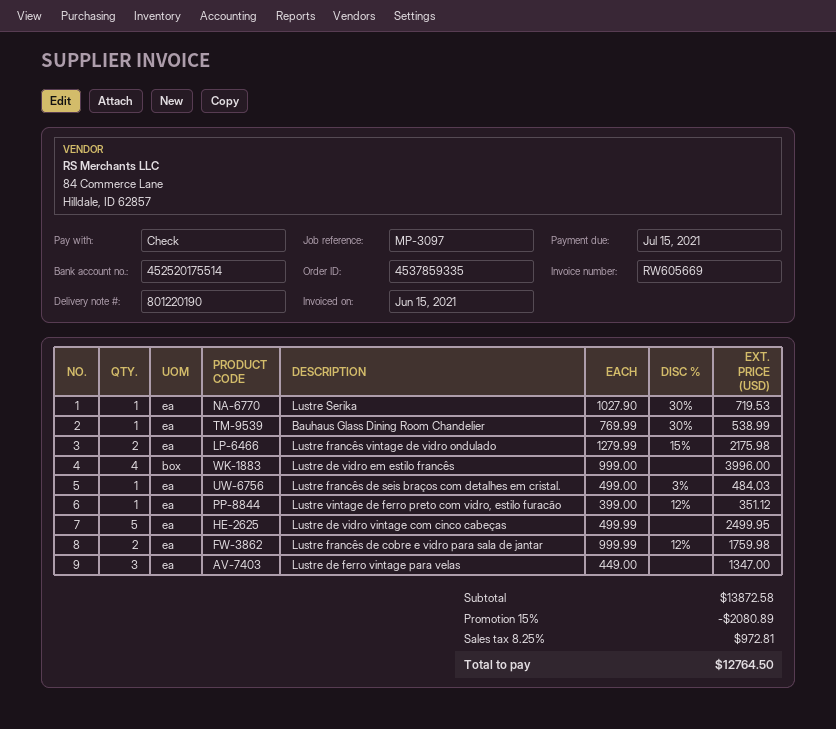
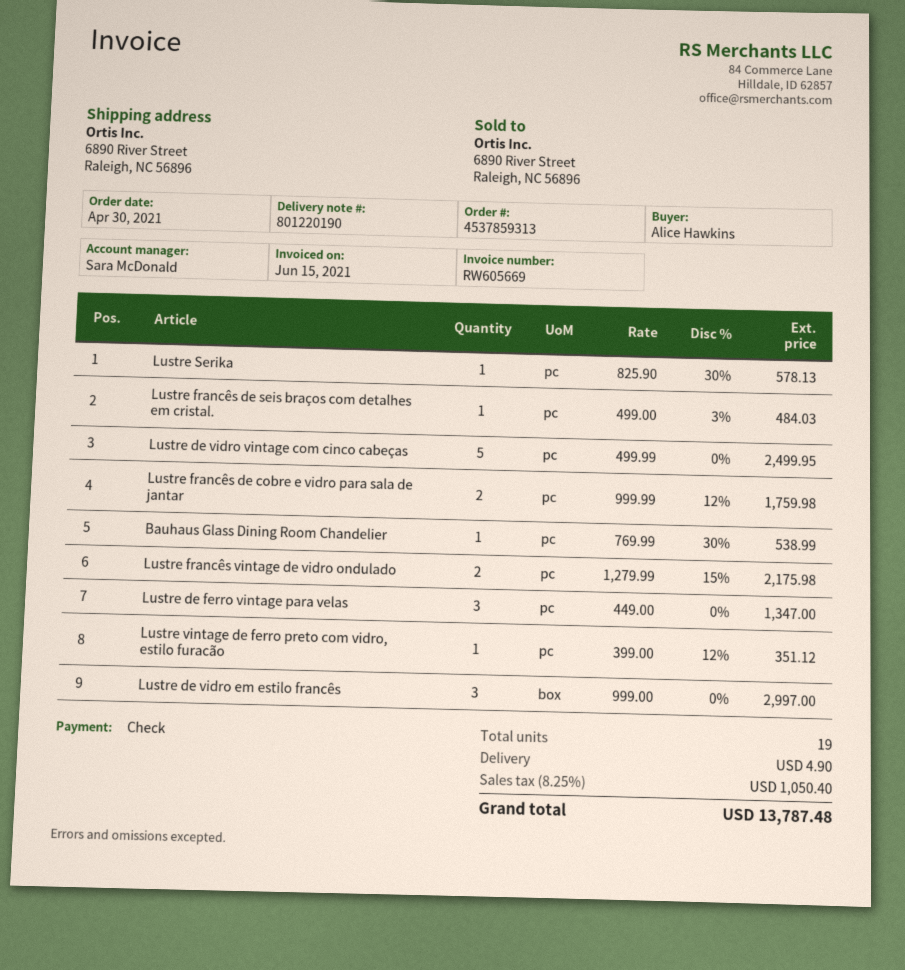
order number: 4537859335 -> 4537859313
Lustre Serika: 1 x 1027.90 - 30% = 719.53 -> 1 x 825.90 - 30% = 578.13
Lustre de vidro em estilo francês: 4 x 999.00 = 3996.00 -> 3 x 999.00 = 2997.00
discount: 15% = 2080.89 -> none
shipping: none -> 4.90
tax: 8.25% = 972.81 -> 8.25% = 1050.40
total: 12764.50 -> 13787.48

